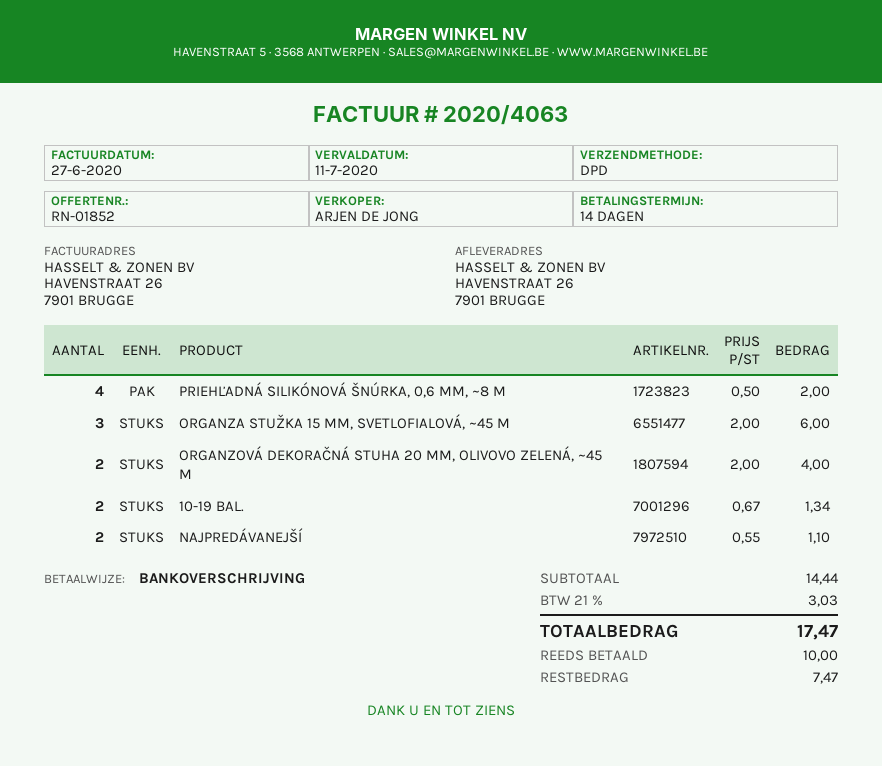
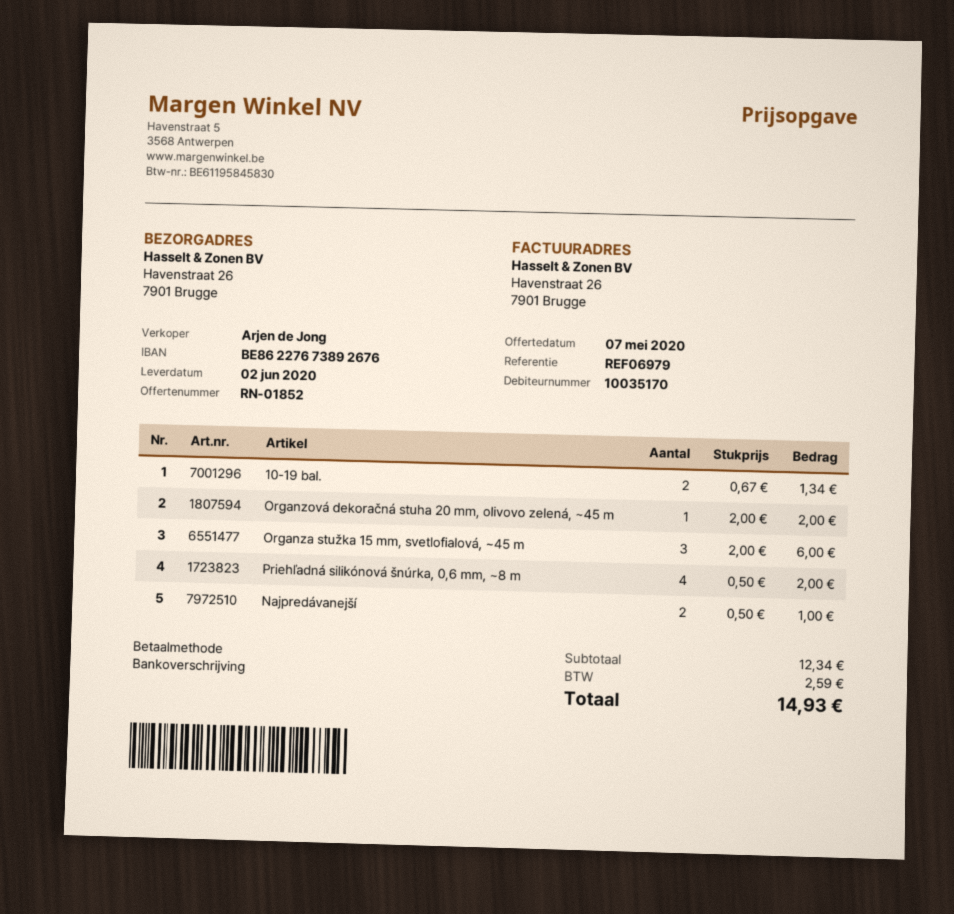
ORGANZOVÁ DEKORAČNÁ STUHA 20 MM, OLIVOVO ZELENÁ, ~45 M: 2 x 2.00 = 4.00 -> 1 x 2.00 = 2.00
NAJPREDÁVANEJŠÍ: 2 x 0.55 = 1.10 -> 2 x 0.50 = 1.00
subtotal: 14.44 -> 12.34
tax: 3.03 -> 2.59
total: 17.47 -> 14.93

